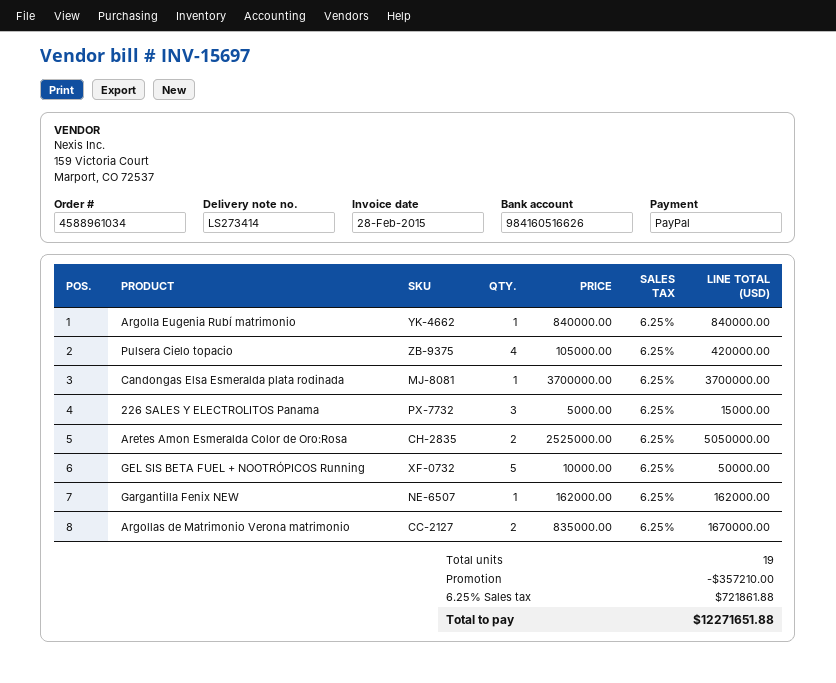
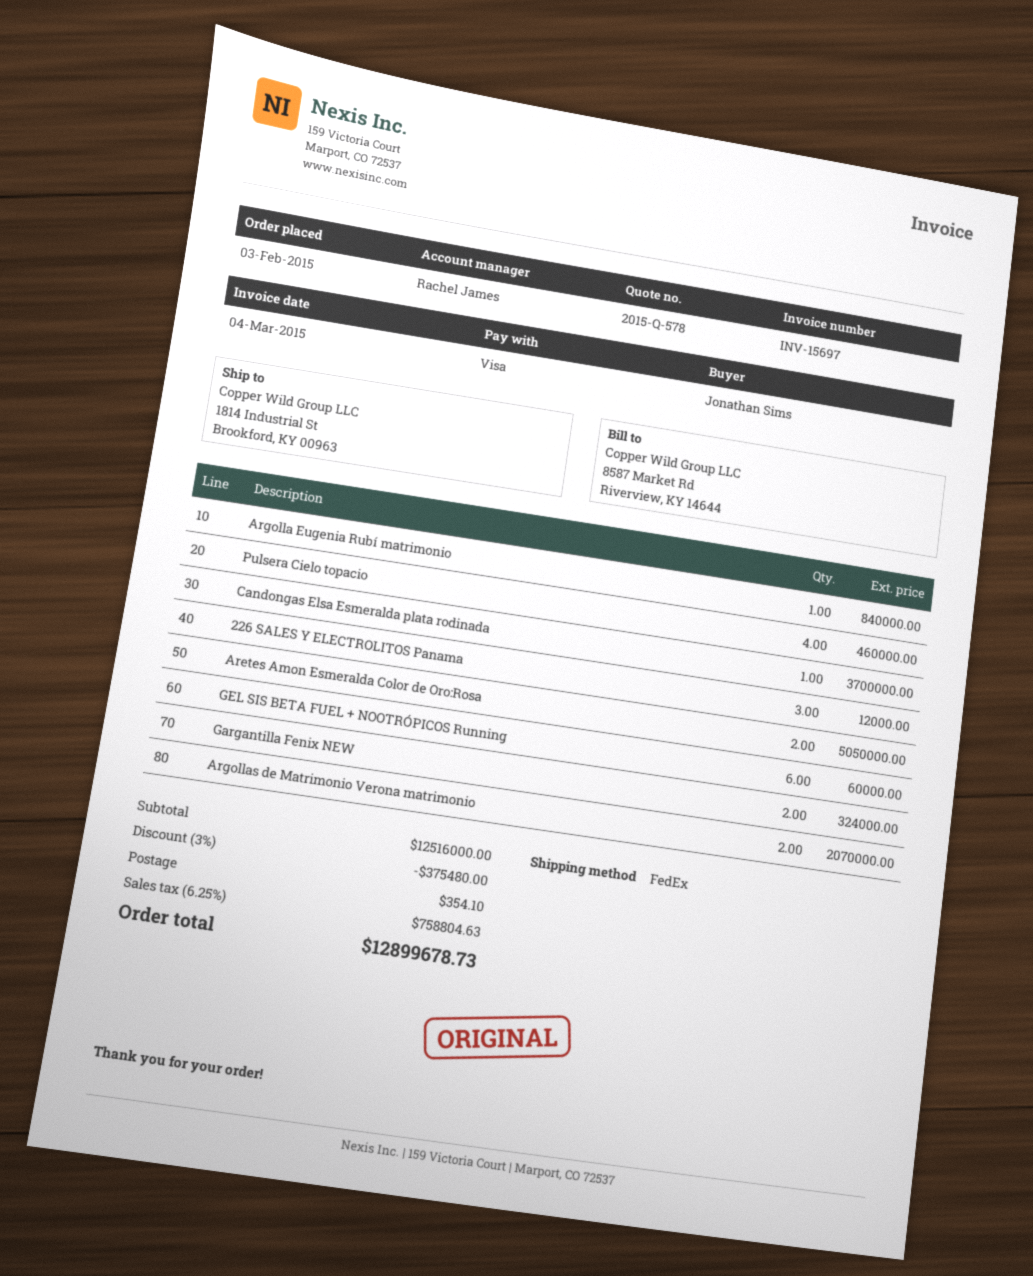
invoice date: 2015-02-28 -> 2015-03-04
payment method: PayPal -> Visa
Pulsera Cielo topacio: 4 for 420000.00 -> 4 for 460000.00
226 SALES Y ELECTROLITOS Panama: 3 for 15000.00 -> 3 for 12000.00
GEL SIS BETA FUEL + NOOTRÓPICOS Running: 5 for 50000.00 -> 6 for 60000.00
Gargantilla Fenix NEW: 1 for 162000.00 -> 2 for 324000.00
Argollas de Matrimonio Verona matrimonio: 2 for 1670000.00 -> 2 for 2070000.00
discount: 357210.00 -> 375480.00
shipping: none -> 354.10
tax: 6.25% = 721861.88 -> 6.25% = 758804.63
total: 12271651.88 -> 12899678.73

